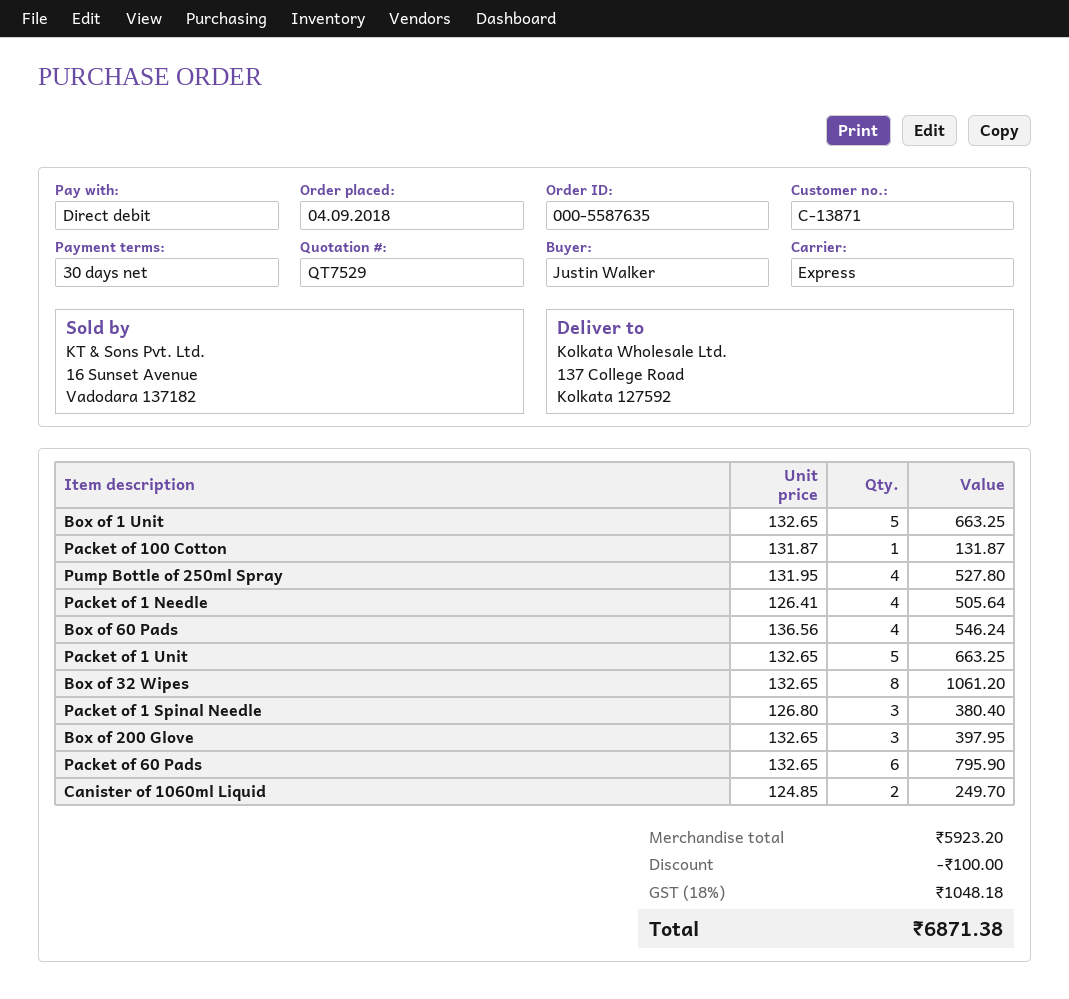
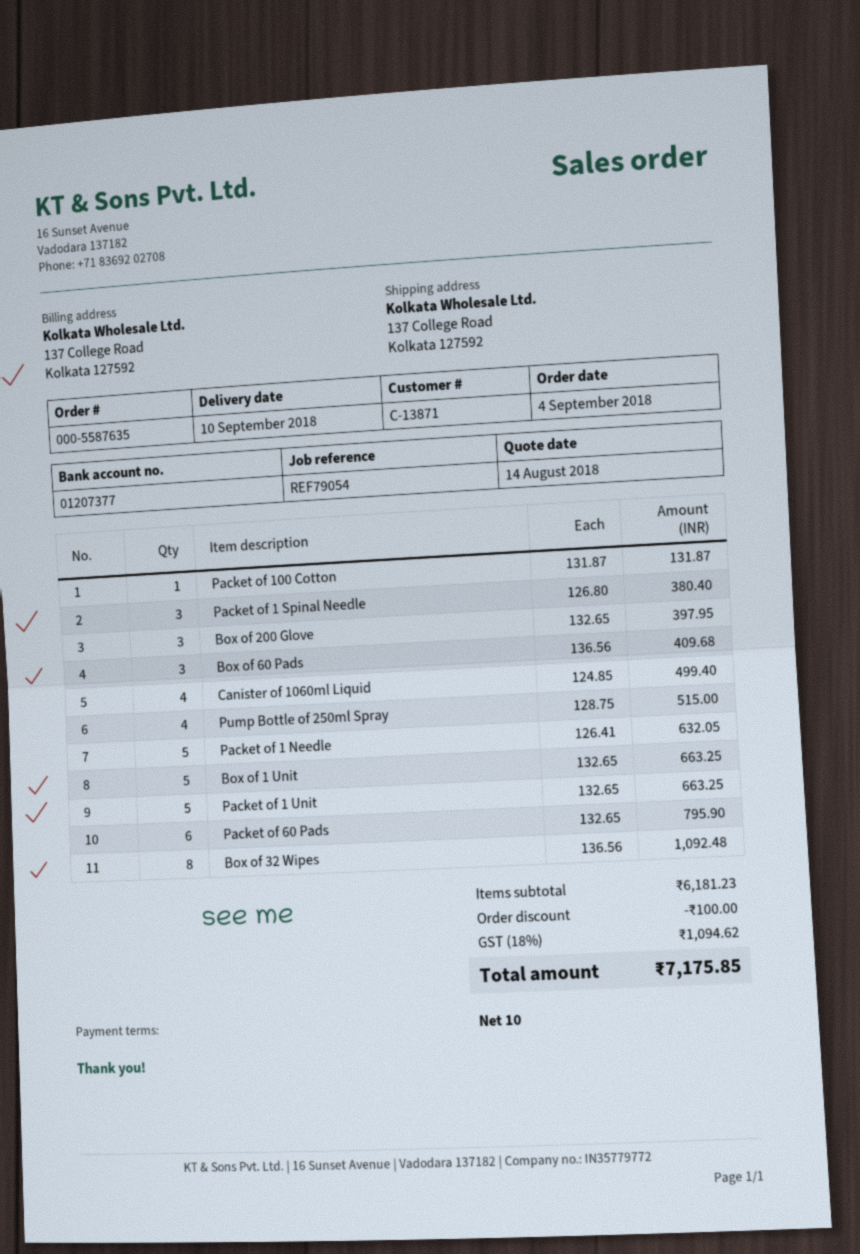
payment terms: 30 days -> 10 days
Pump Bottle of 250ml Spray: 4 x 131.95 = 527.80 -> 4 x 128.75 = 515.00
Packet of 1 Needle: 4 x 126.41 = 505.64 -> 5 x 126.41 = 632.05
Box of 60 Pads: 4 x 136.56 = 546.24 -> 3 x 136.56 = 409.68
Box of 32 Wipes: 8 x 132.65 = 1061.20 -> 8 x 136.56 = 1092.48
Canister of 1060ml Liquid: 2 x 124.85 = 249.70 -> 4 x 124.85 = 499.40
subtotal: 5923.20 -> 6181.23
tax: 18% = 1048.18 -> 18% = 1094.62
total: 6871.38 -> 7175.85

